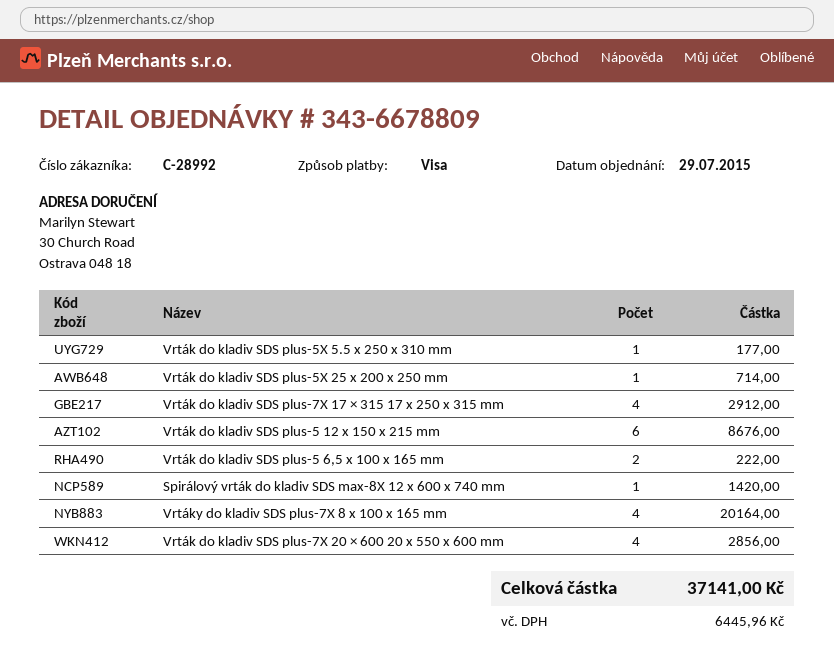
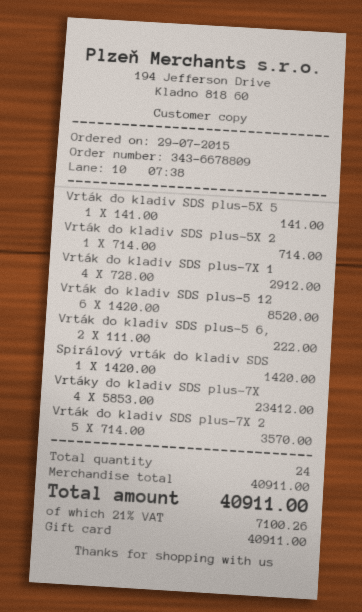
payment method: Visa -> gift card
Vrták do kladiv SDS plus-5X 5.5 x 250 x 310 mm: 1 for 177.00 -> 1 for 141.00
Vrták do kladiv SDS plus-5 12 x 150 x 215 mm: 6 for 8676.00 -> 6 for 8520.00
Vrtáky do kladiv SDS plus-7X 8 x 100 x 165 mm: 4 for 20164.00 -> 4 for 23412.00
Vrták do kladiv SDS plus-7X 20 × 600 20 x 550 x 600 mm: 4 for 2856.00 -> 5 for 3570.00
tax: 6445.96 -> 7100.26
total: 37141.00 -> 40911.00

